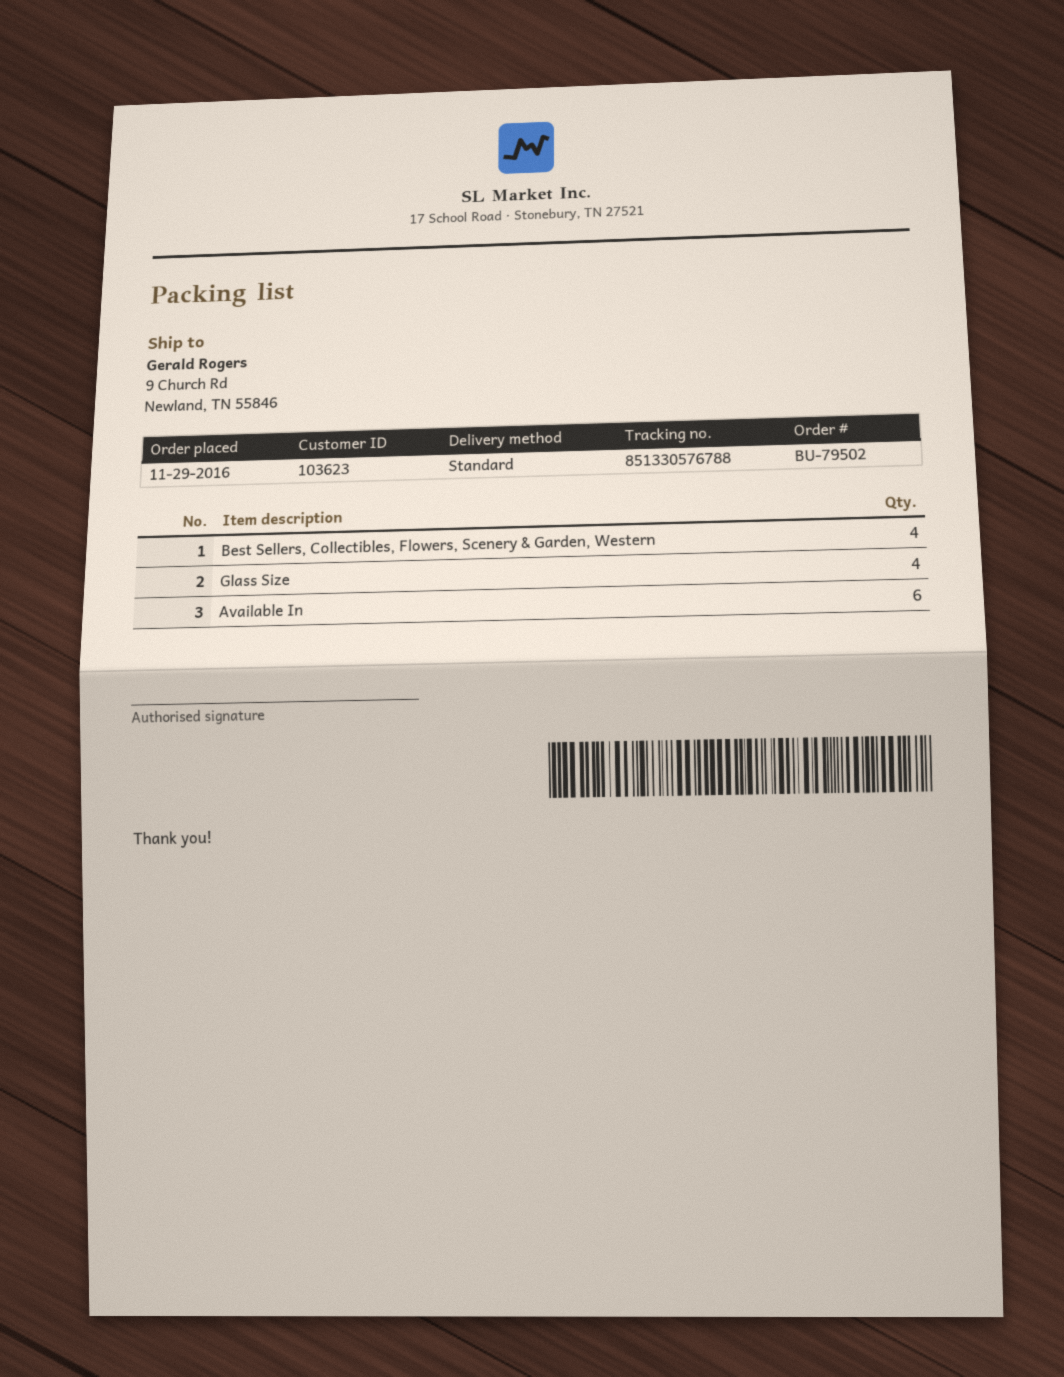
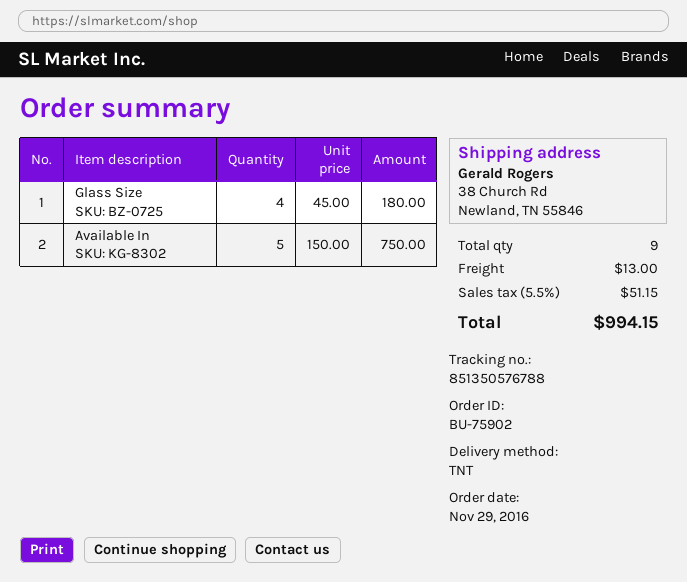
order number: BU-79502 -> BU-75902
shipping method: standard -> TNT
tracking number: 851330576788 -> 851350576788
ship to: 9 Church Rd, Newland, TN 55846 -> 38 Church Rd, Newland, TN 55846
Best Sellers, Collectibles, Flowers, Scenery & Garden, Western: 4 -> none
Available In: 6 -> 5

